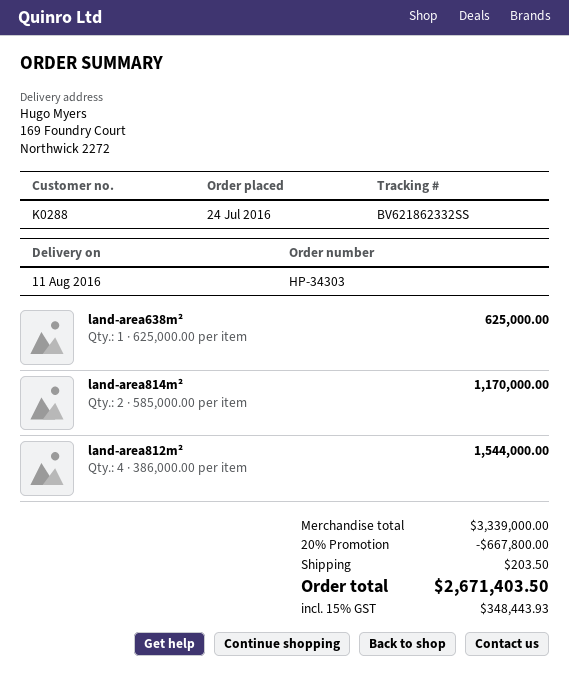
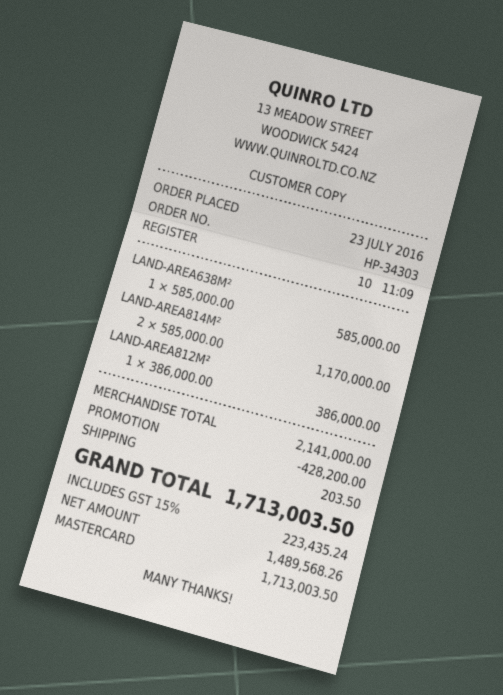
order date: 2016-07-24 -> 2016-07-23
land-area638m²: 1 x 625000.00 = 625000.00 -> 1 x 585000.00 = 585000.00
land-area812m²: 4 x 386000.00 = 1544000.00 -> 1 x 386000.00 = 386000.00
subtotal: 3339000.00 -> 2141000.00
discount: 667800.00 -> 428200.00
tax: 15% = 348443.93 -> 15% = 223435.24
total: 2671403.50 -> 1713003.50

